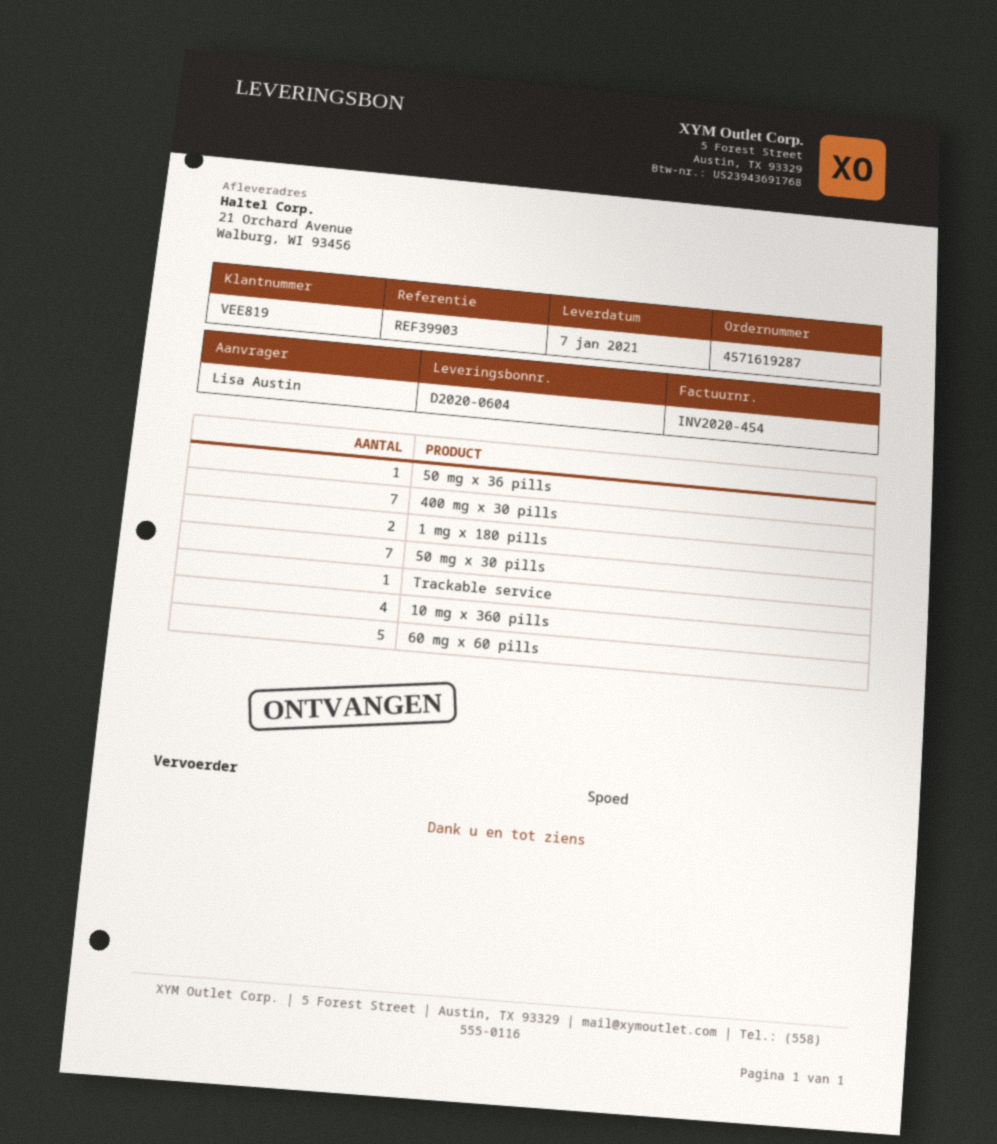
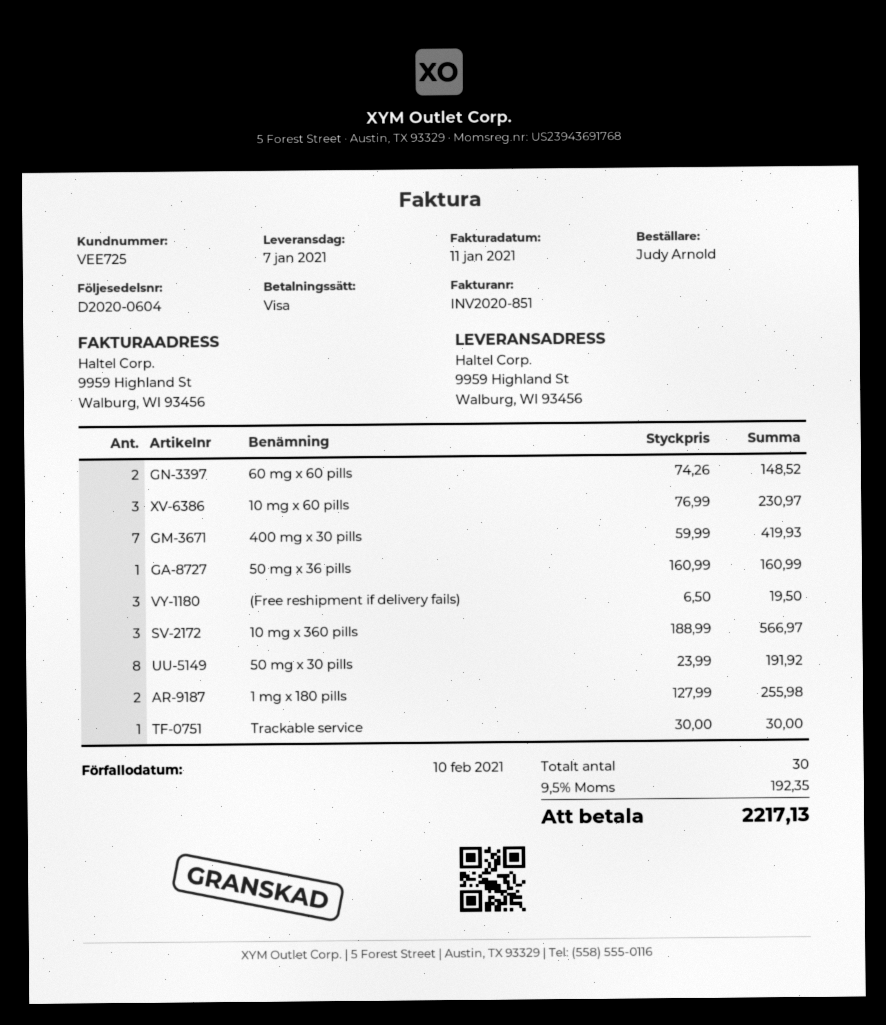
invoice number: INV2020-454 -> INV2020-851
customer number: VEE819 -> VEE725
ordered by: Lisa Austin -> Judy Arnold
ship to: 21 Orchard Avenue, Walburg, WI 93456 -> 9959 Highland St, Walburg, WI 93456
50 mg x 30 pills: 7 -> 8
10 mg x 360 pills: 4 -> 3
60 mg x 60 pills: 5 -> 2
10 mg x 60 pills: none -> 3
(Free reshipment if delivery fails): none -> 3

